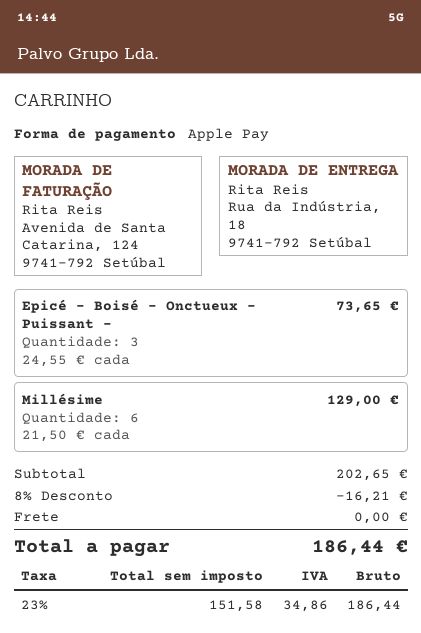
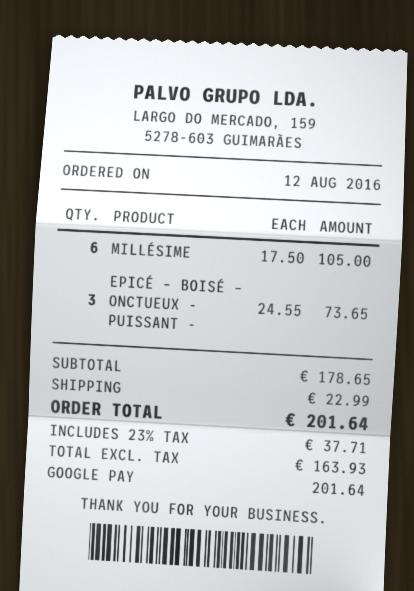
payment method: Apple Pay -> Google Pay
Millésime: 6 x 21.50 = 129.00 -> 6 x 17.50 = 105.00
subtotal: 202.65 -> 178.65
discount: 8% = 16.21 -> none
shipping: 0.00 -> 22.99
net: 151.58 -> 163.93
tax: 23% = 34.86 -> 23% = 37.71
total: 186.44 -> 201.64

